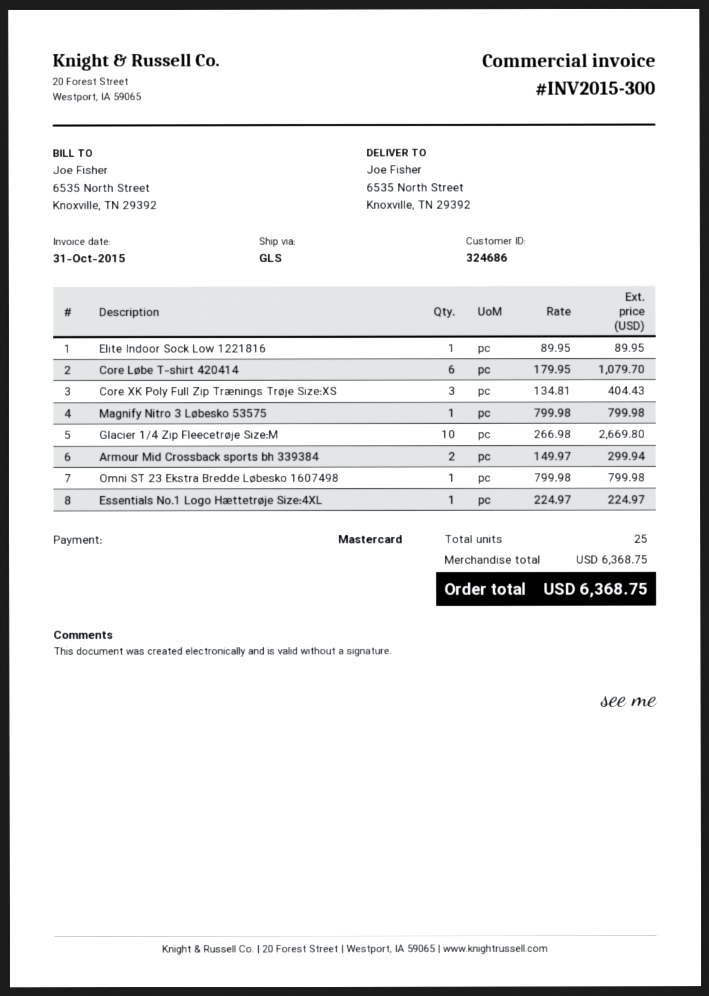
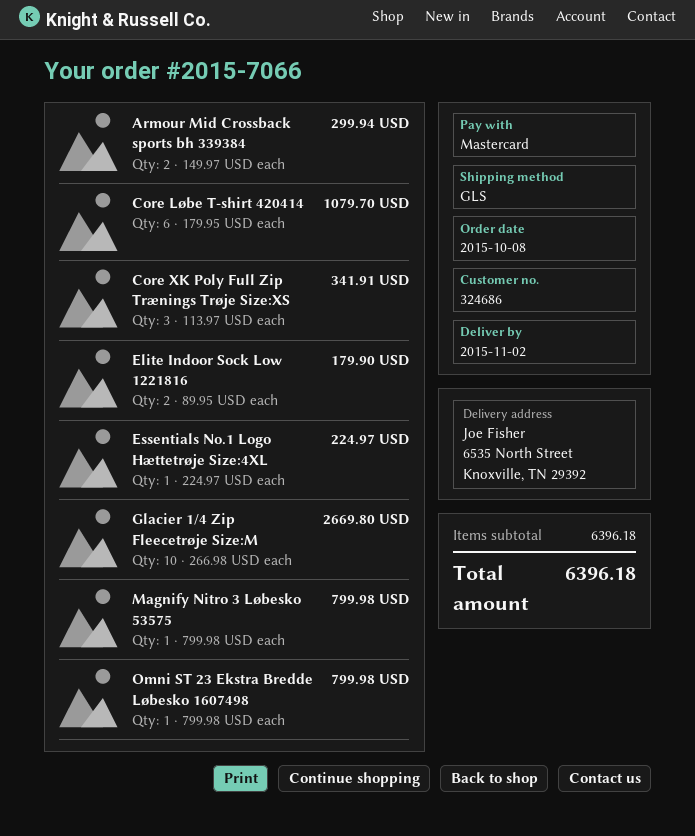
Elite Indoor Sock Low 1221816: 1 x 89.95 = 89.95 -> 2 x 89.95 = 179.90
Core XK Poly Full Zip Trænings Trøje Size:XS: 3 x 134.81 = 404.43 -> 3 x 113.97 = 341.91
subtotal: 6368.75 -> 6396.18
total: 6368.75 -> 6396.18

